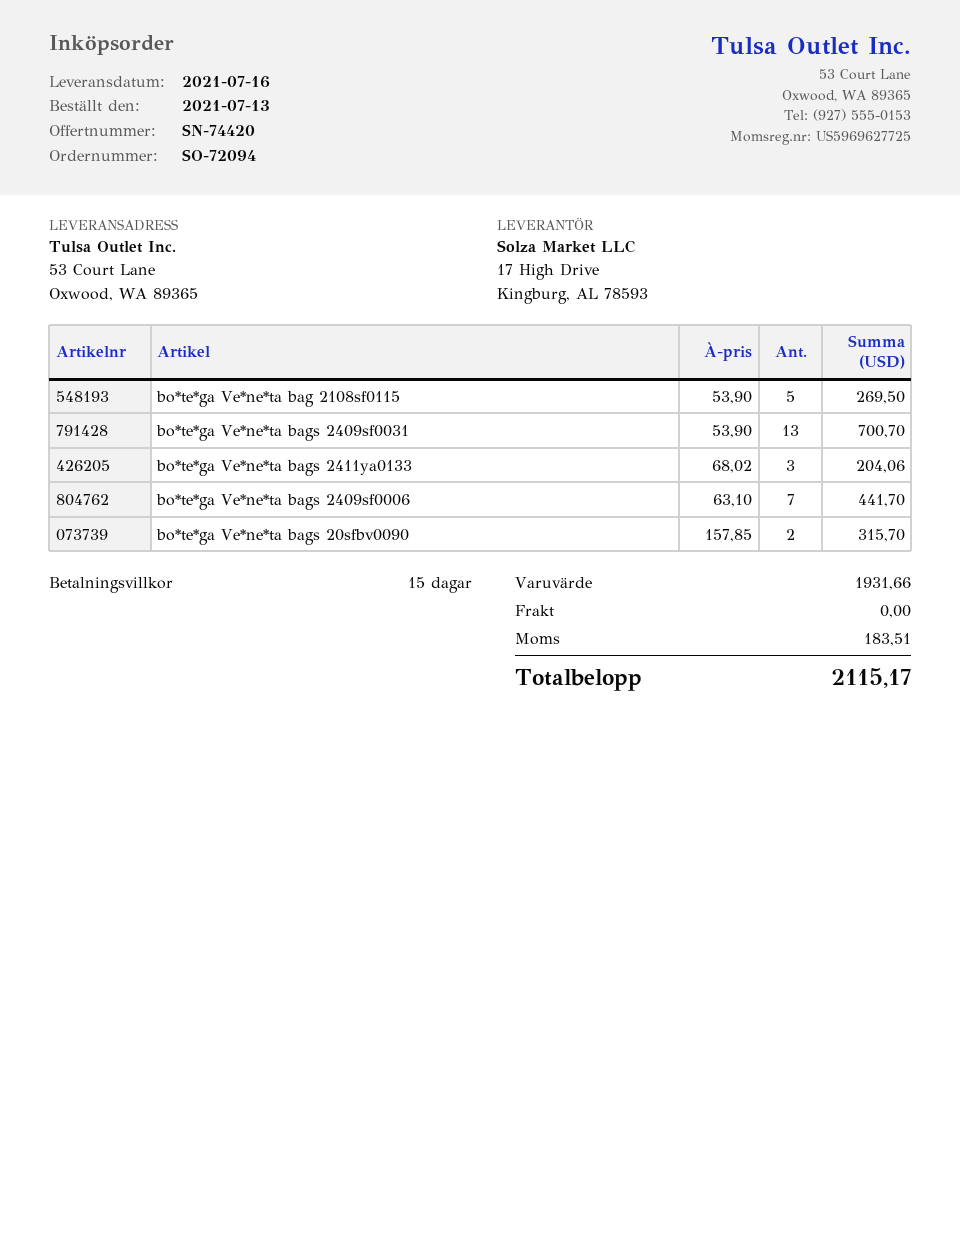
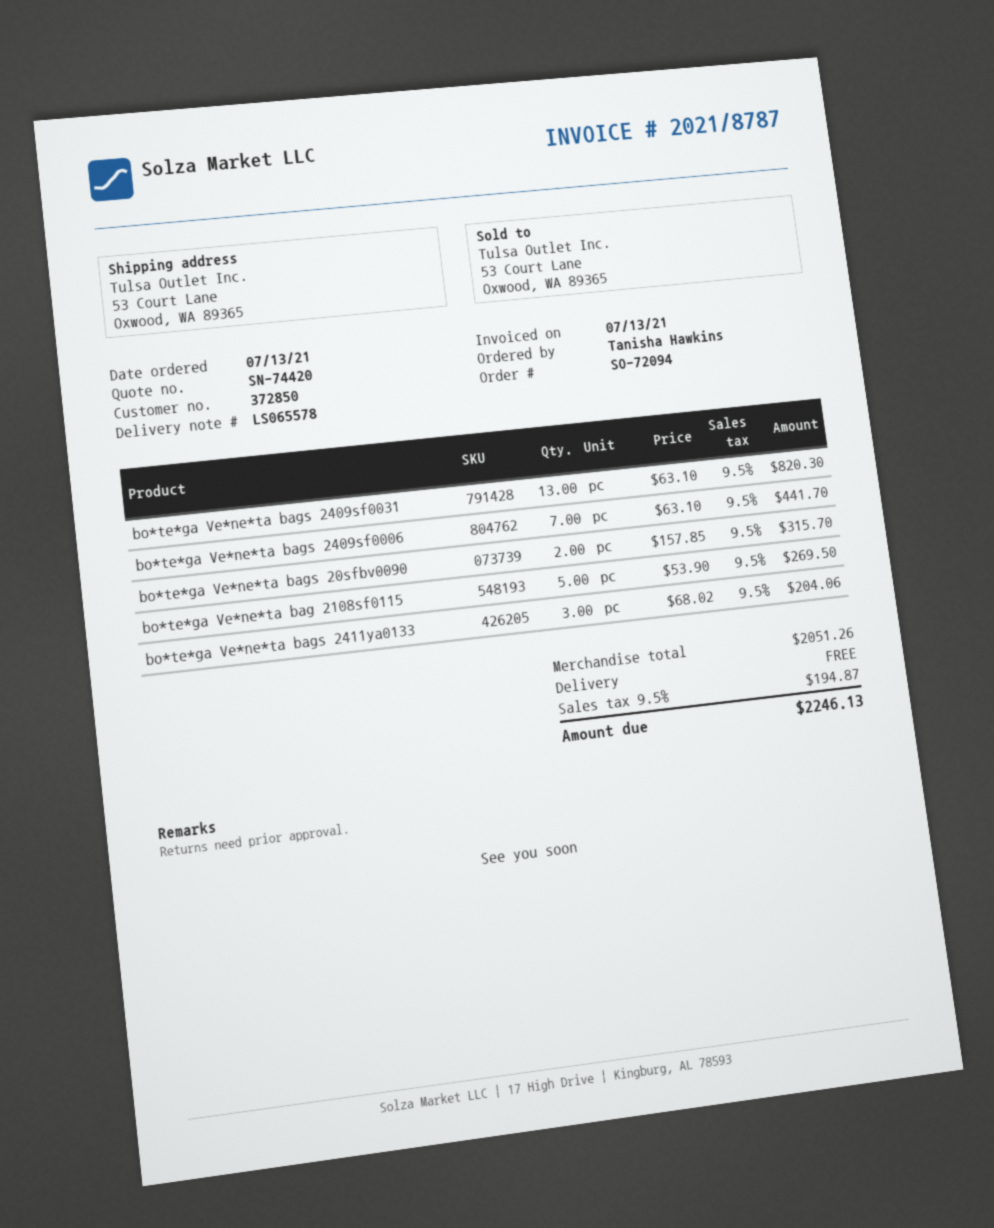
bo*te*ga Ve*ne*ta bags 2409sf0031: 13 x 53.90 = 700.70 -> 13 x 63.10 = 820.30
subtotal: 1931.66 -> 2051.26
tax: 183.51 -> 194.87
total: 2115.17 -> 2246.13

